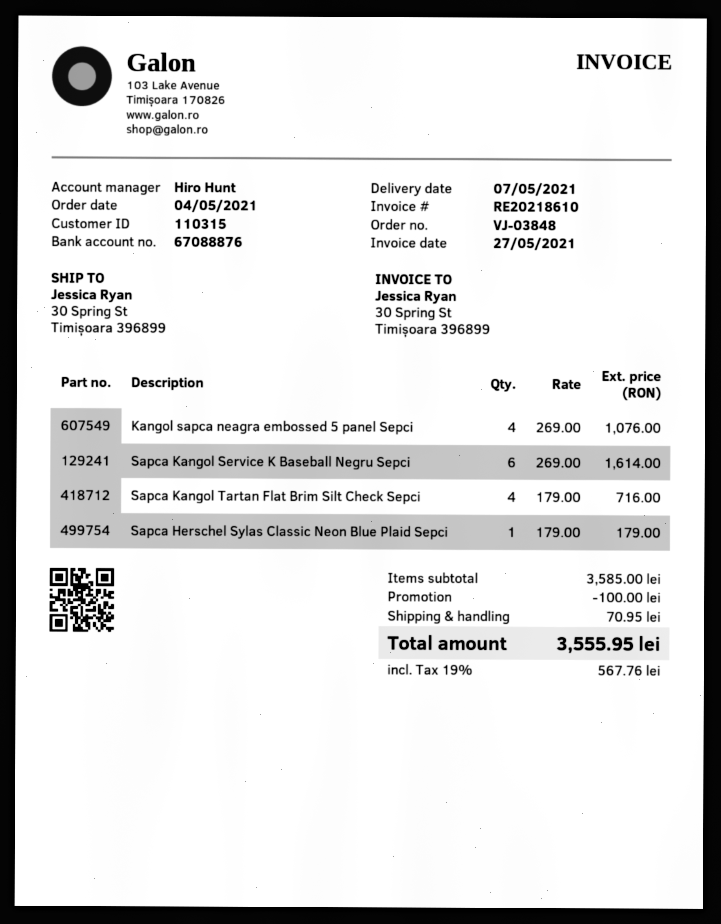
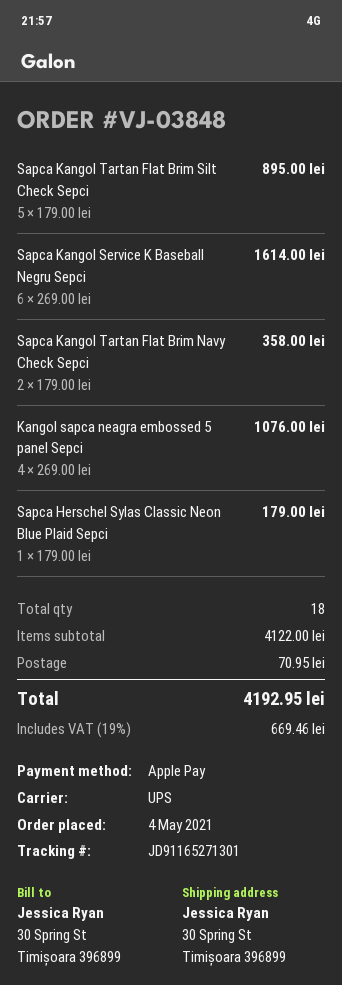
Sapca Kangol Tartan Flat Brim Silt Check Sepci: 4 x 179.00 = 716.00 -> 5 x 179.00 = 895.00
Sapca Kangol Tartan Flat Brim Navy Check Sepci: none -> 2 x 179.00 = 358.00
subtotal: 3585.00 -> 4122.00
discount: 100.00 -> none
tax: 19% = 567.76 -> 19% = 669.46
total: 3555.95 -> 4192.95

